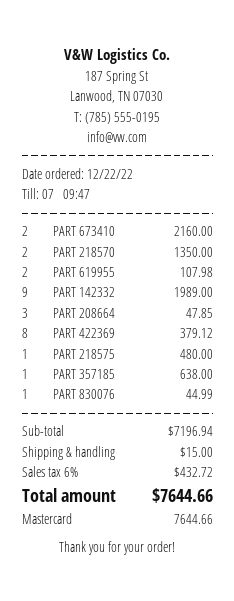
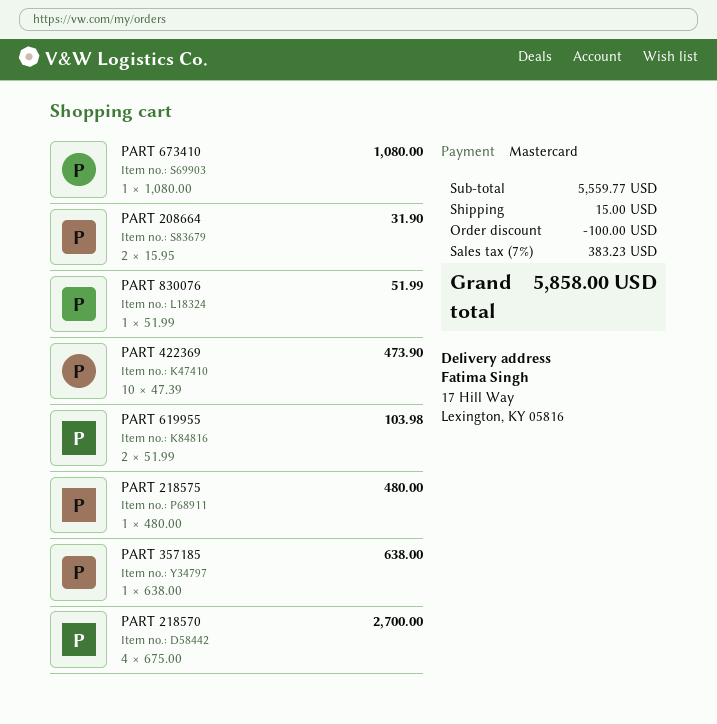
PART 673410: 2 for 2160.00 -> 1 for 1080.00
PART 218570: 2 for 1350.00 -> 4 for 2700.00
PART 619955: 2 for 107.98 -> 2 for 103.98
PART 142332: 9 for 1989.00 -> none
PART 208664: 3 for 47.85 -> 2 for 31.90
PART 422369: 8 for 379.12 -> 10 for 473.90
PART 830076: 1 for 44.99 -> 1 for 51.99
subtotal: 7196.94 -> 5559.77
discount: none -> 100.00
tax: 6% = 432.72 -> 7% = 383.23
total: 7644.66 -> 5858.00

